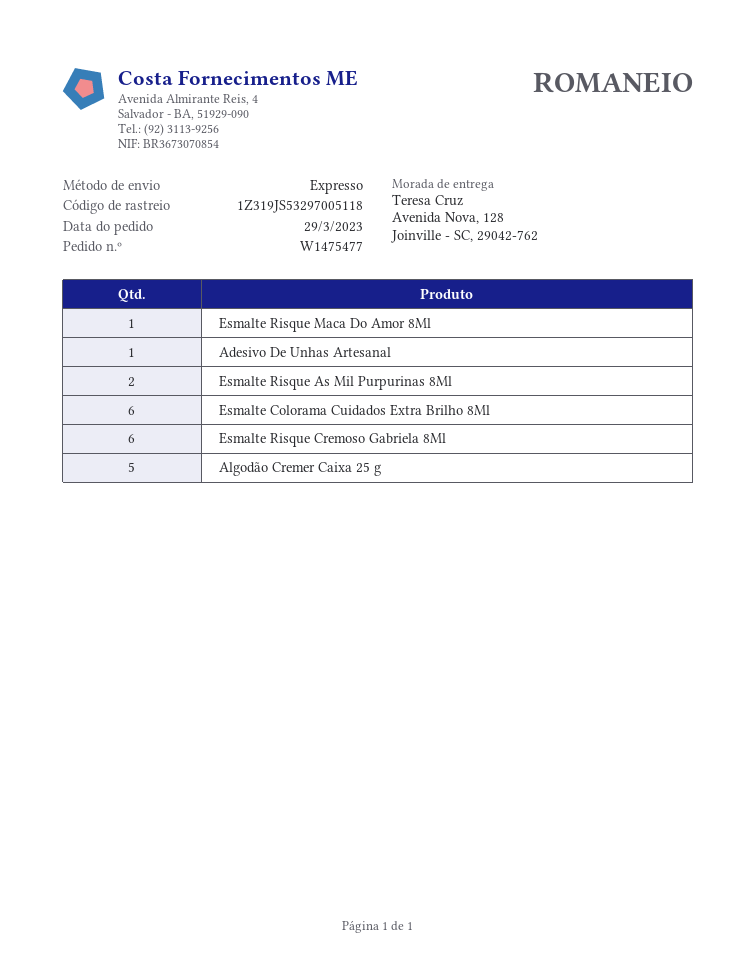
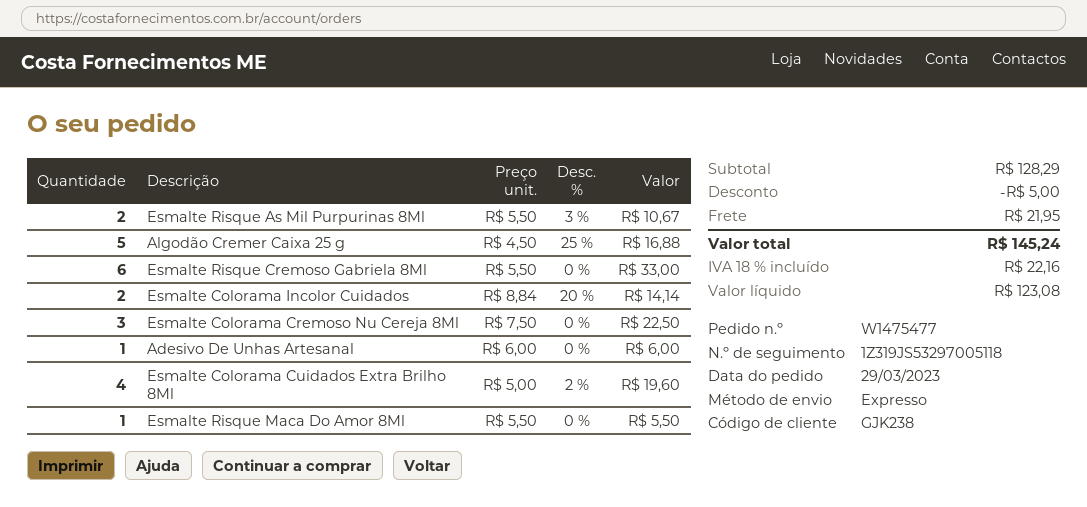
Esmalte Colorama Cuidados Extra Brilho 8Ml: 6 -> 4
Esmalte Colorama Incolor Cuidados: none -> 2
Esmalte Colorama Cremoso Nu Cereja 8Ml: none -> 3

